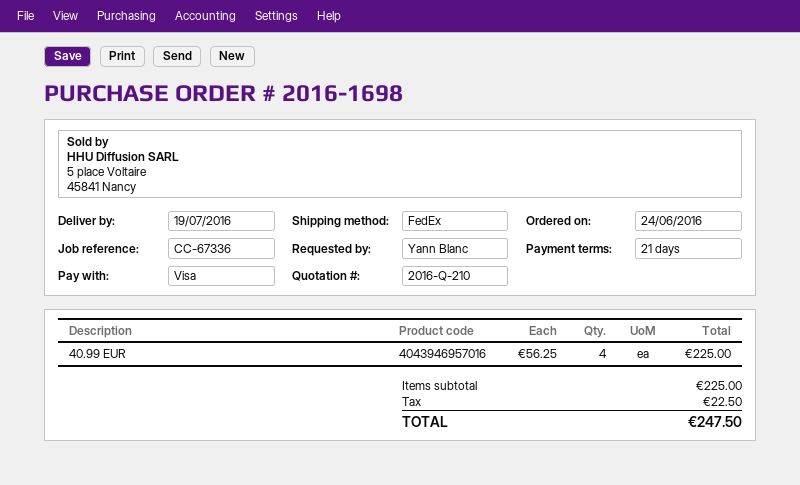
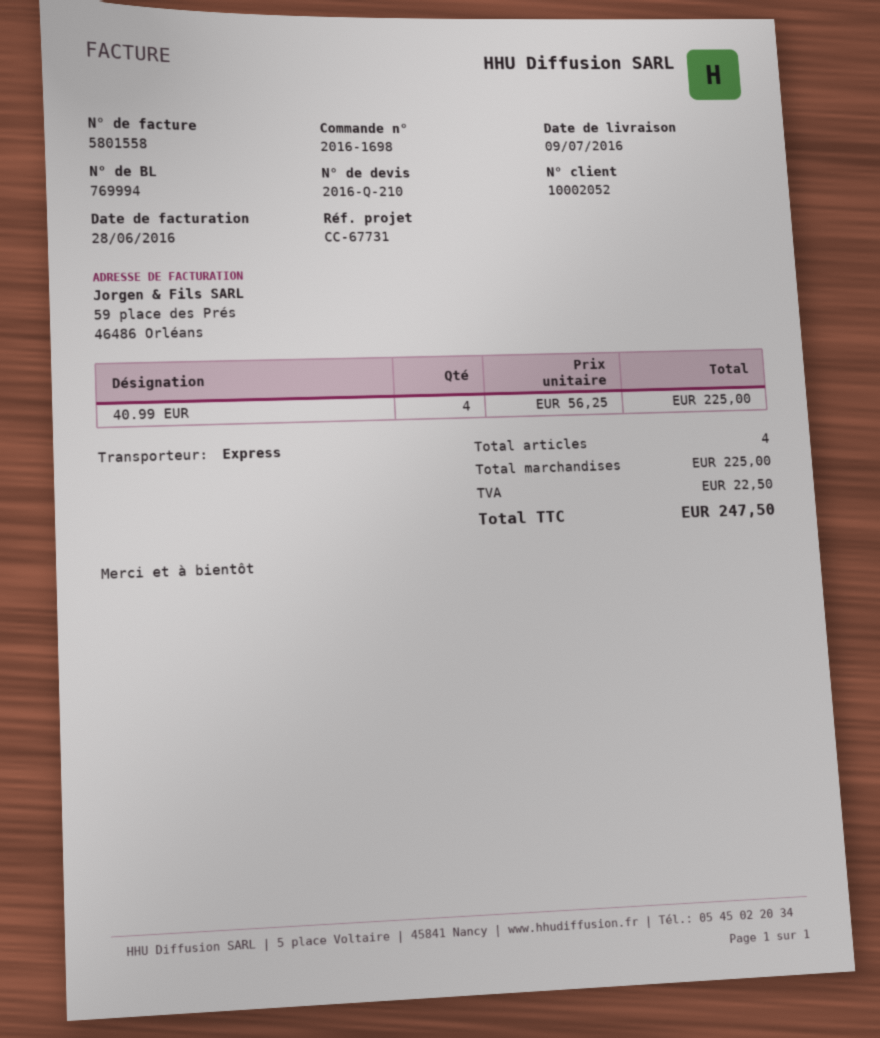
delivery date: 2016-07-19 -> 2016-07-09
reference: CC-67336 -> CC-67731
shipping method: FedEx -> express

